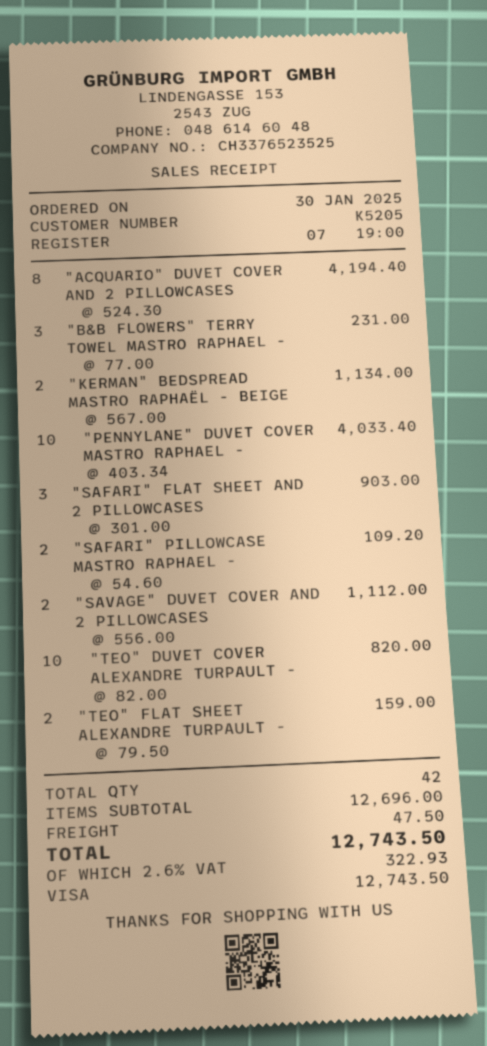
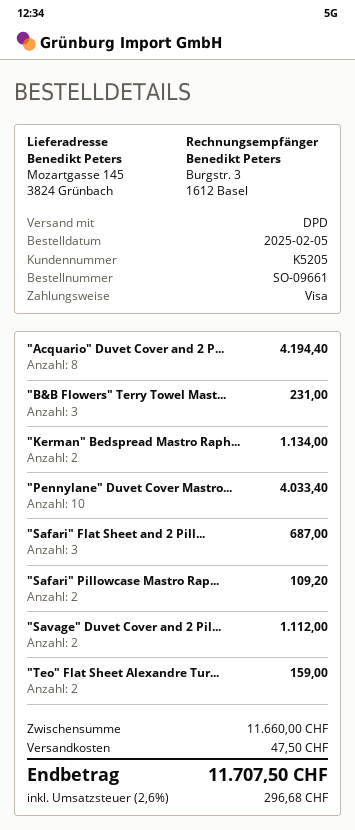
order date: 2025-01-30 -> 2025-02-05
"SAFARI" FLAT SHEET AND 2 PILLOWCASES: 3 for 903.00 -> 3 for 687.00
"TEO" DUVET COVER ALEXANDRE TURPAULT -: 10 for 820.00 -> none
subtotal: 12696.00 -> 11660.00
tax: 2.6% = 322.93 -> 2.6% = 296.68
total: 12743.50 -> 11707.50

